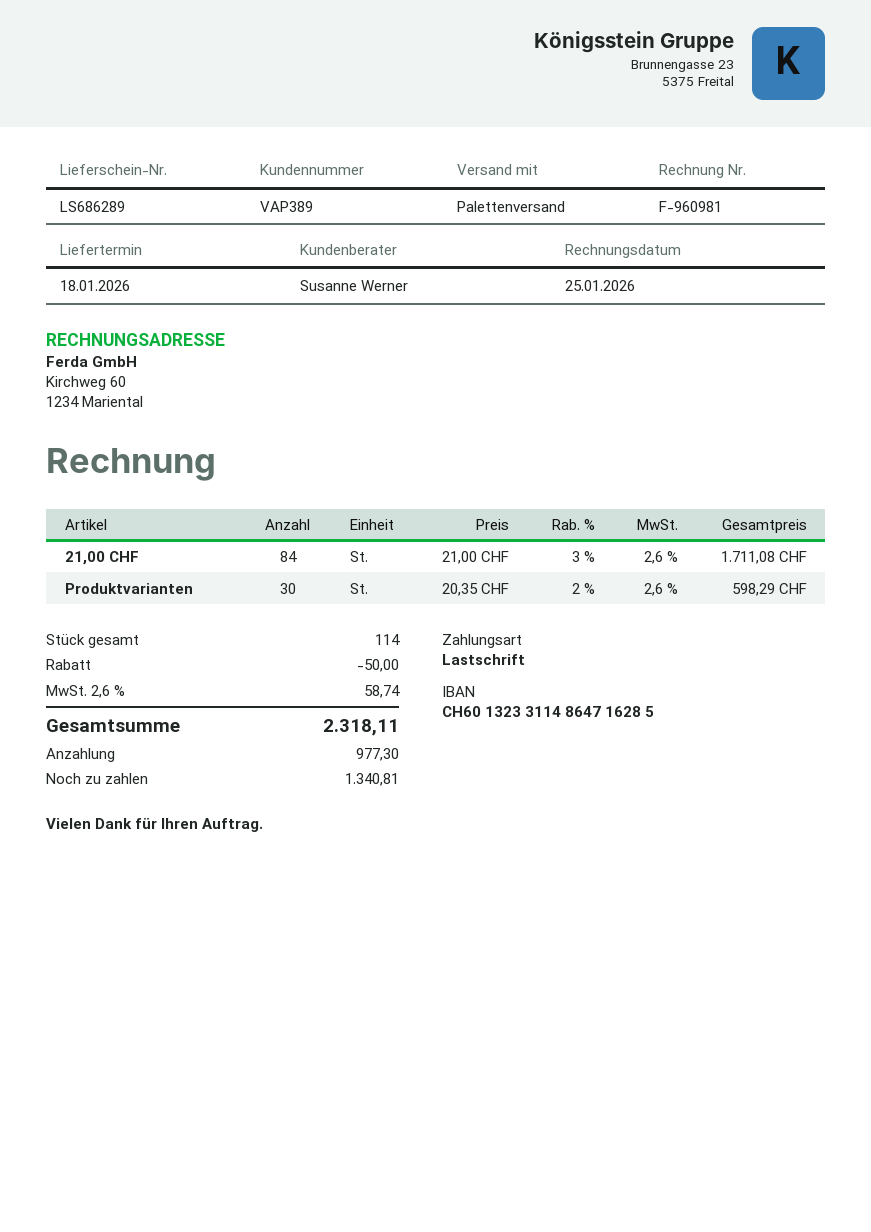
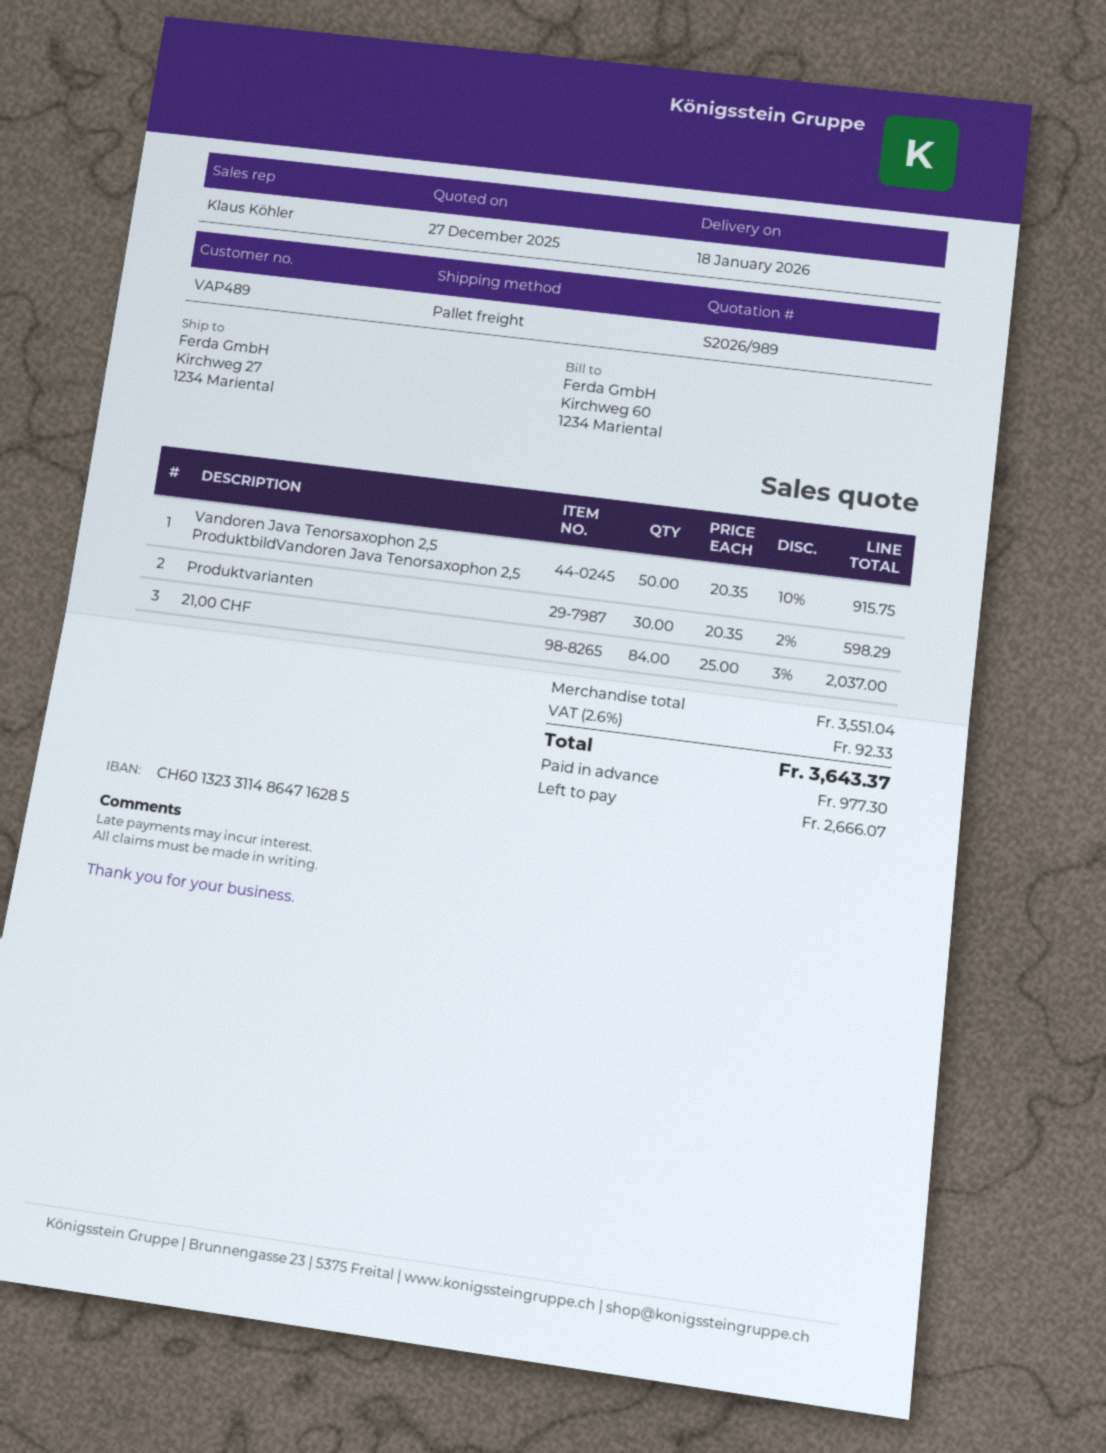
customer number: VAP389 -> VAP489
sales rep: Susanne Werner -> Klaus Köhler
21,00 CHF: 84 x 21.00 - 3% = 1711.08 -> 84 x 25.00 - 3% = 2037.00
Vandoren Java Tenorsaxophon 2,5 ProduktbildVandoren Java Tenorsaxophon 2,5: none -> 50 x 20.35 - 10% = 915.75
discount: 50.00 -> none
tax: 2.6% = 58.74 -> 2.6% = 92.33
total: 2318.11 -> 3643.37
balance: 1340.81 -> 2666.07

